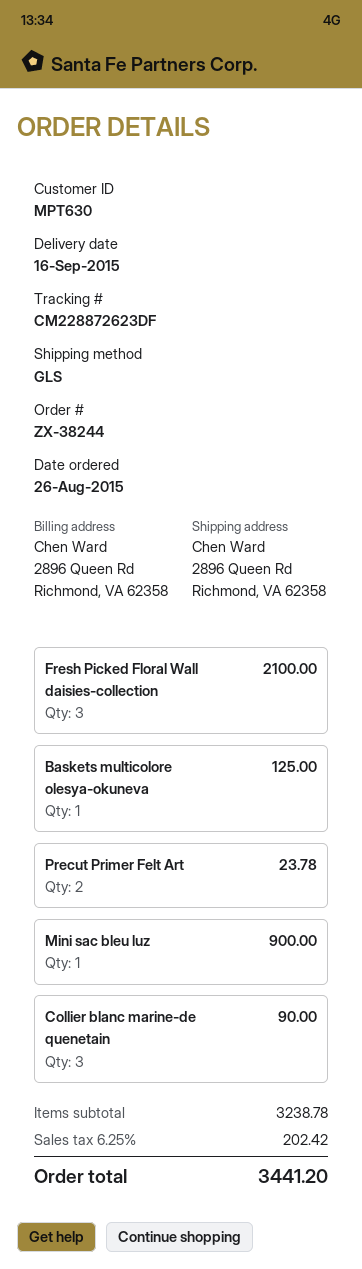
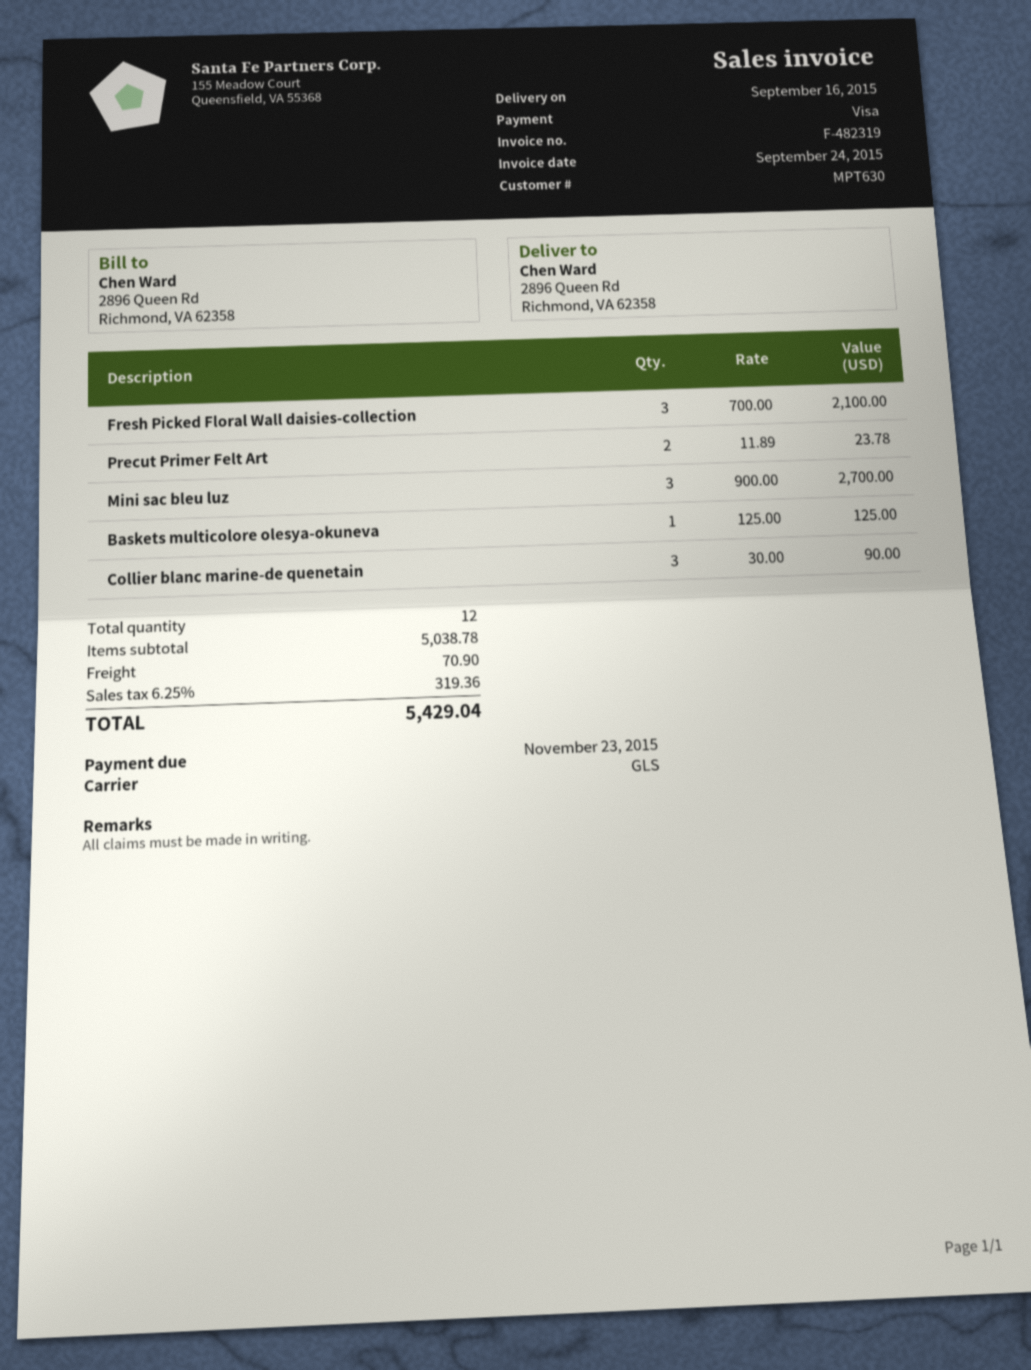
Mini sac bleu luz: 1 for 900.00 -> 3 for 2700.00
subtotal: 3238.78 -> 5038.78
shipping: none -> 70.90
tax: 6.25% = 202.42 -> 6.25% = 319.36
total: 3441.20 -> 5429.04

